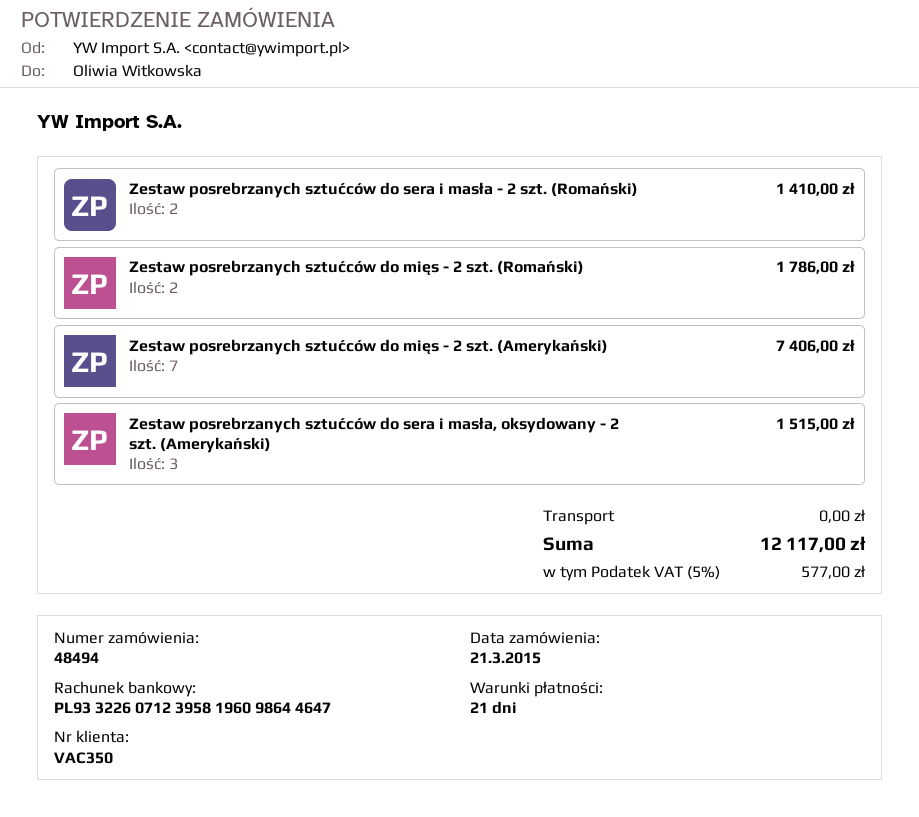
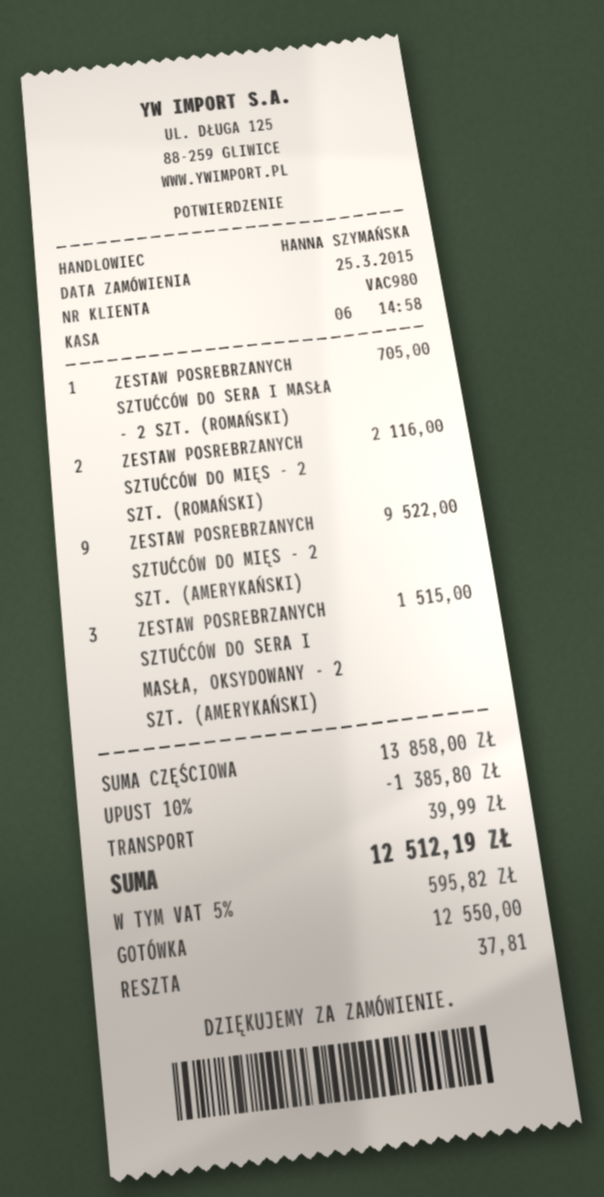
order date: 2015-03-21 -> 2015-03-25
customer number: VAC350 -> VAC980
Zestaw posrebrzanych sztućców do sera i masła - 2 szt. (Romański): 2 for 1410.00 -> 1 for 705.00
Zestaw posrebrzanych sztućców do mięs - 2 szt. (Romański): 2 for 1786.00 -> 2 for 2116.00
Zestaw posrebrzanych sztućców do mięs - 2 szt. (Amerykański): 7 for 7406.00 -> 9 for 9522.00
discount: none -> 10% = 1385.80
shipping: 0.00 -> 39.99
tax: 5% = 577.00 -> 5% = 595.82
total: 12117.00 -> 12512.19

